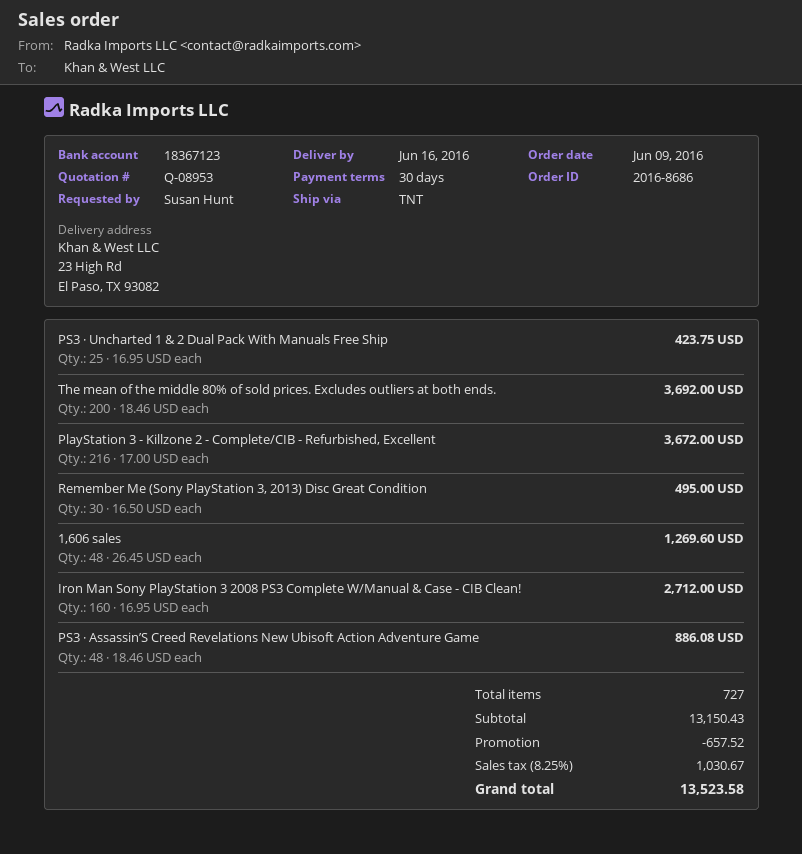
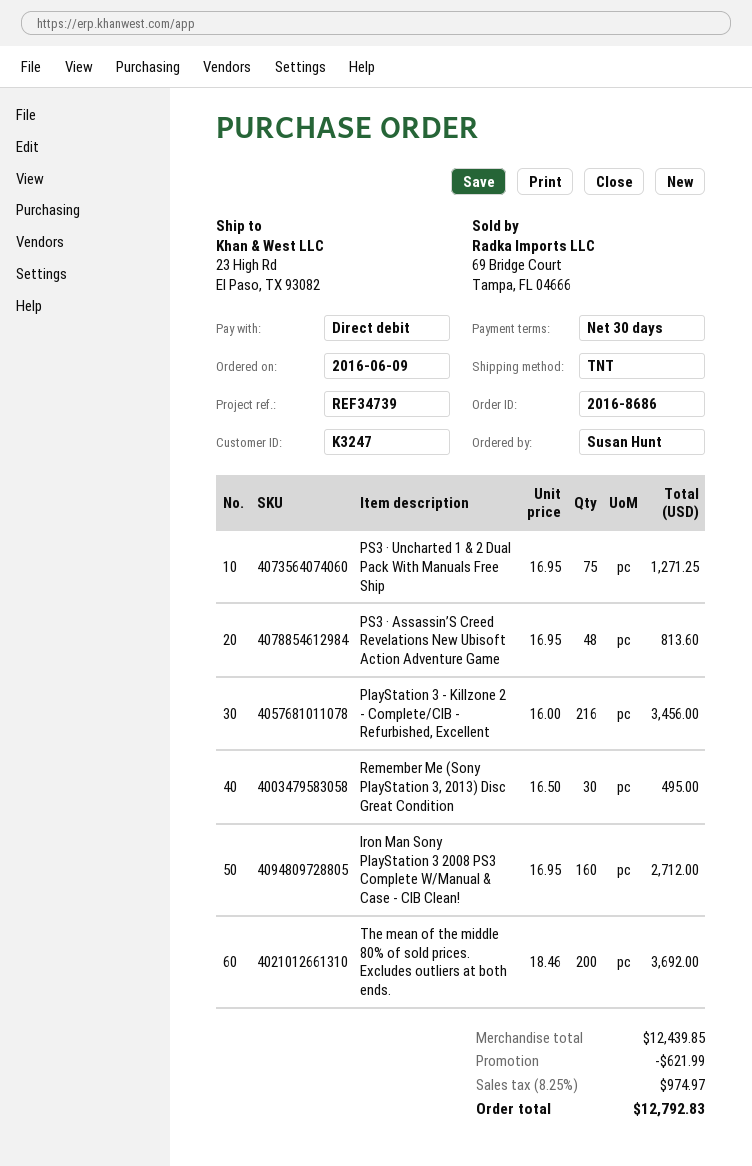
PS3 · Uncharted 1 & 2 Dual Pack With Manuals Free Ship: 25 x 16.95 = 423.75 -> 75 x 16.95 = 1271.25
PlayStation 3 - Killzone 2 - Complete/CIB - Refurbished, Excellent: 216 x 17.00 = 3672.00 -> 216 x 16.00 = 3456.00
1,606 sales: 48 x 26.45 = 1269.60 -> none
PS3 · Assassin’S Creed Revelations New Ubisoft Action Adventure Game: 48 x 18.46 = 886.08 -> 48 x 16.95 = 813.60
subtotal: 13150.43 -> 12439.85
discount: 657.52 -> 621.99
tax: 8.25% = 1030.67 -> 8.25% = 974.97
total: 13523.58 -> 12792.83

